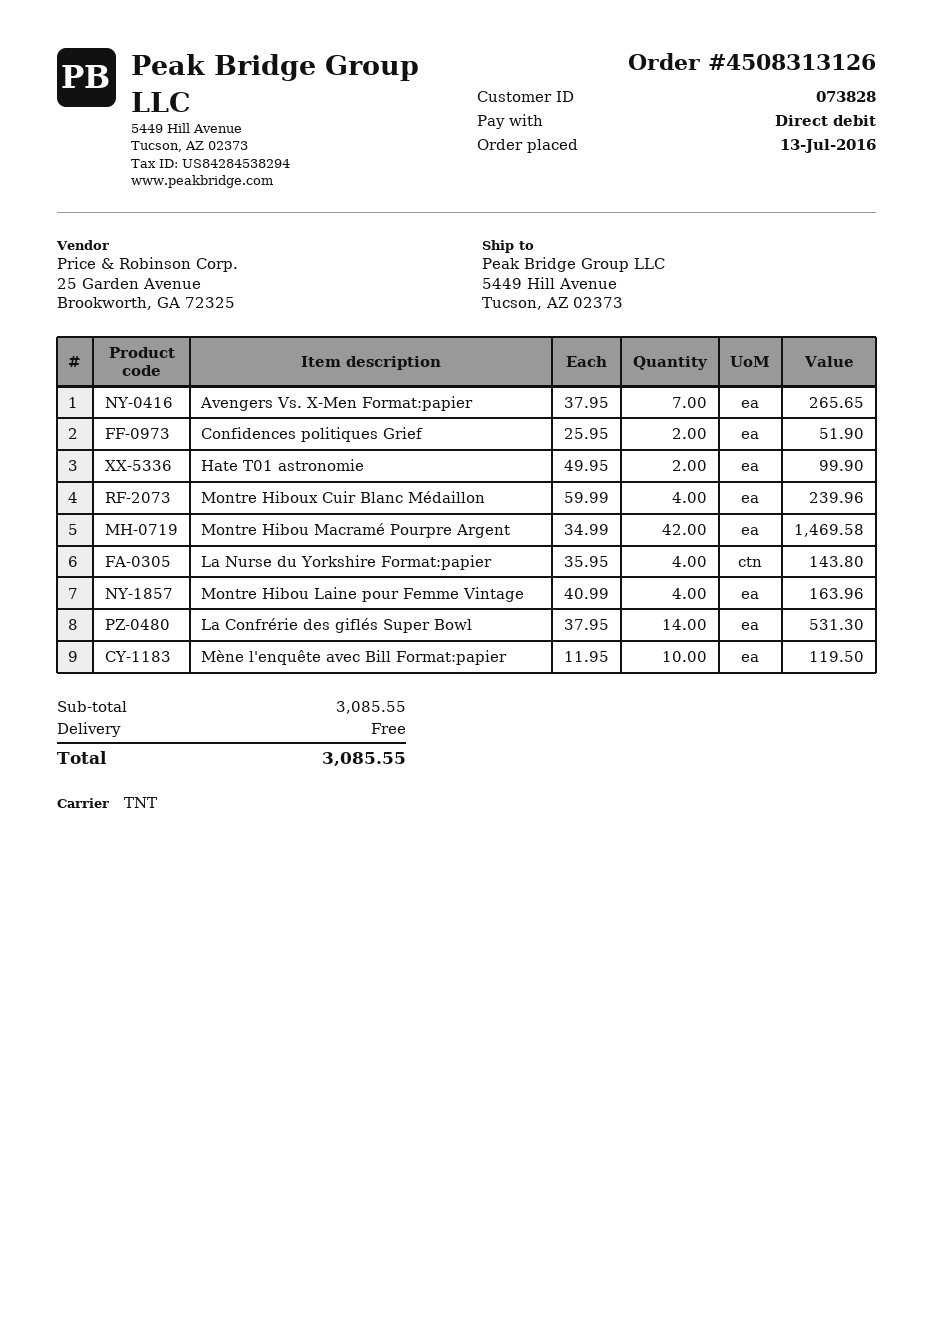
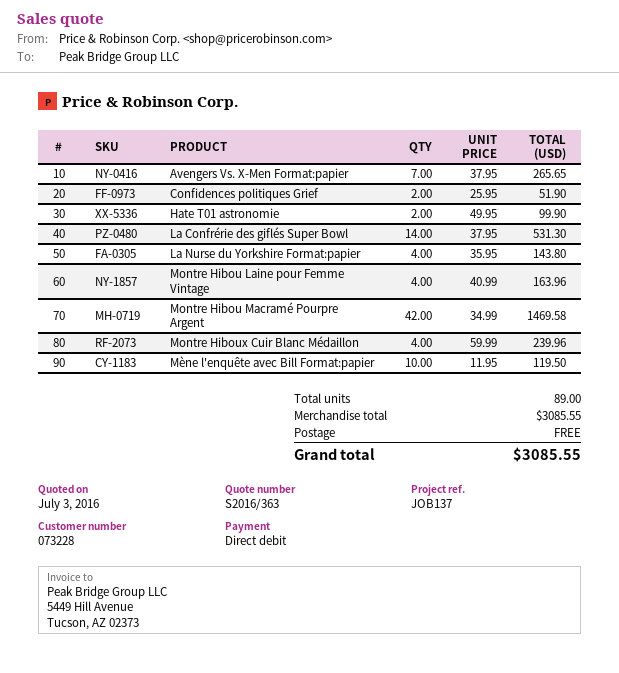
customer number: 073828 -> 073228

